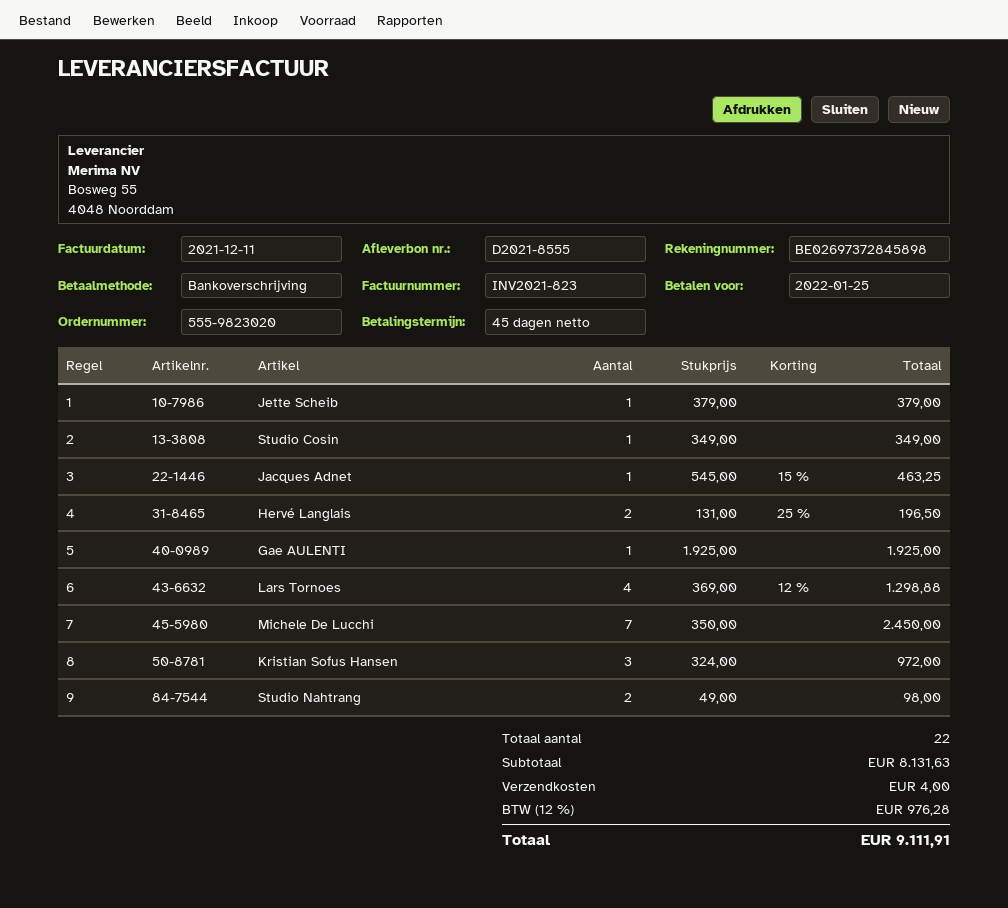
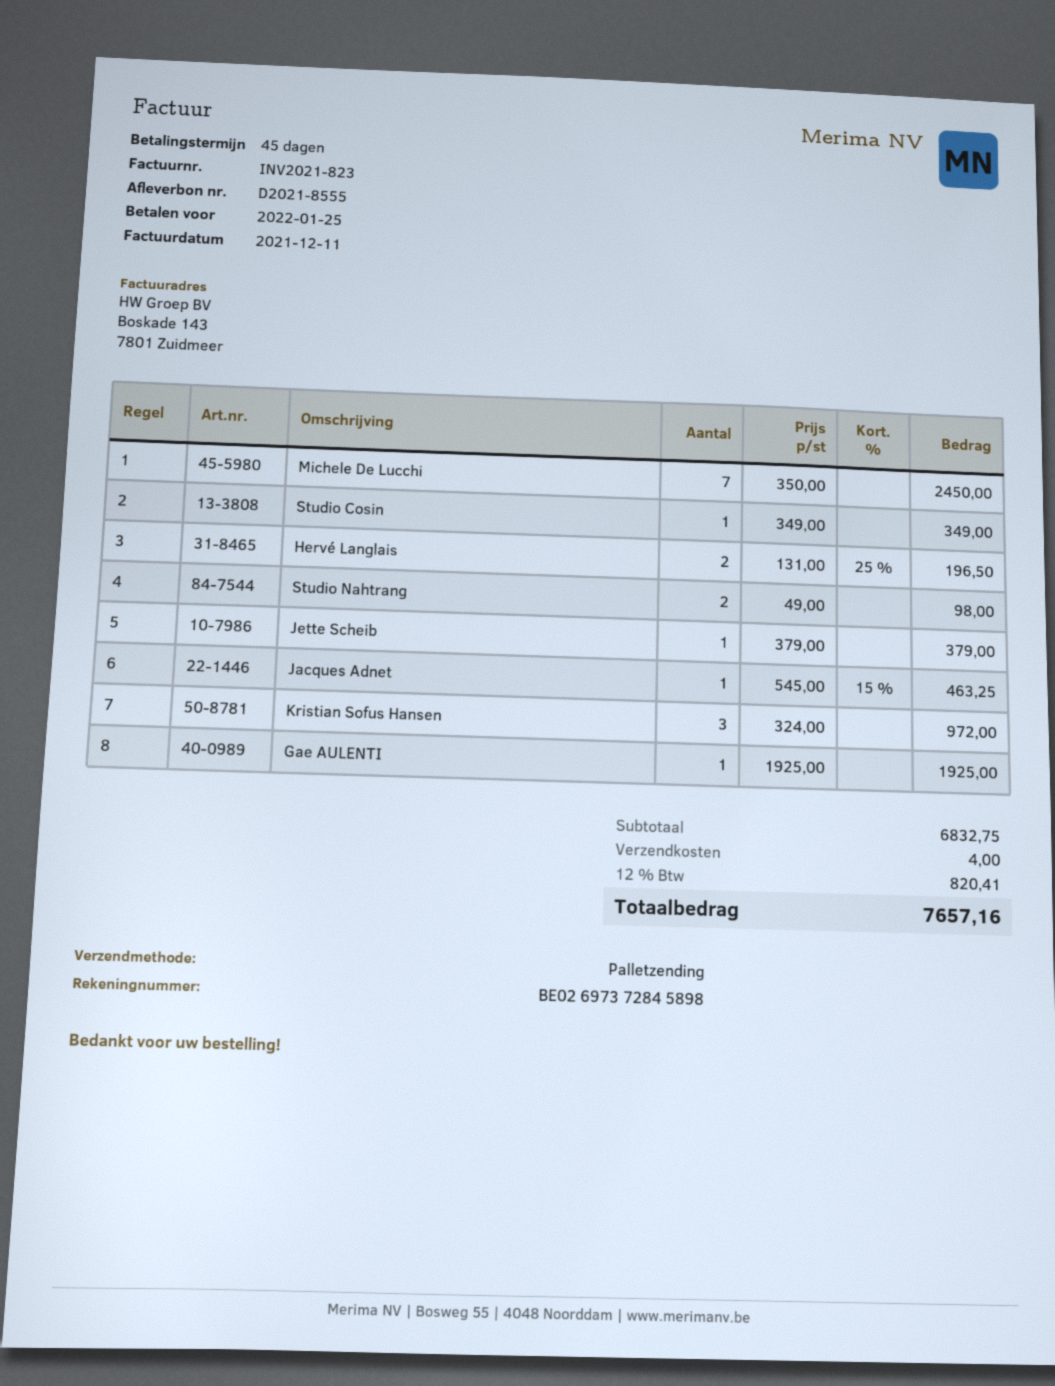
Lars Tornoes: 4 x 369.00 - 12% = 1298.88 -> none
subtotal: 8131.63 -> 6832.75
tax: 12% = 976.28 -> 12% = 820.41
total: 9111.91 -> 7657.16

